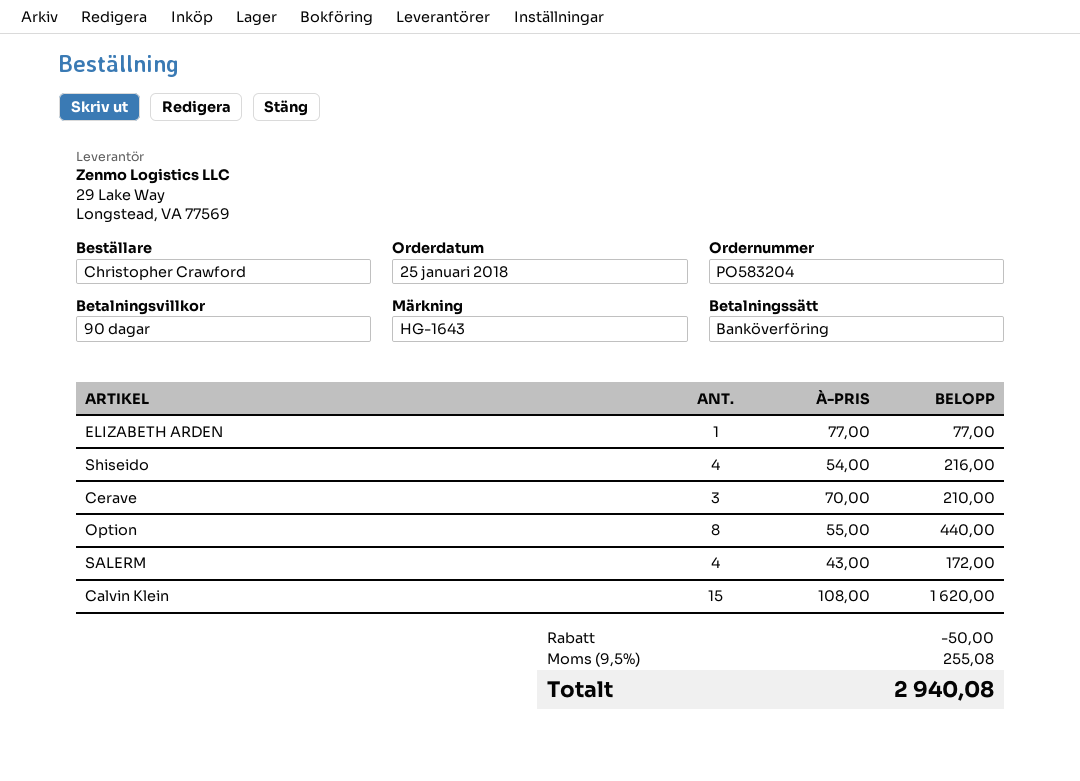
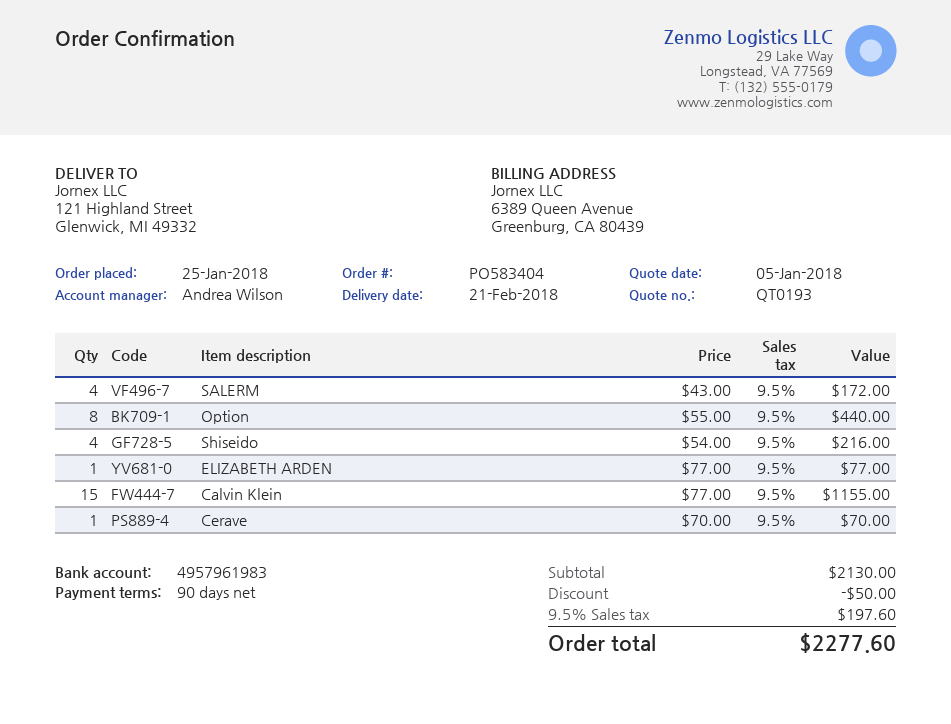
order number: PO583204 -> PO583404
Cerave: 3 x 70.00 = 210.00 -> 1 x 70.00 = 70.00
Calvin Klein: 15 x 108.00 = 1620.00 -> 15 x 77.00 = 1155.00
tax: 9.5% = 255.08 -> 9.5% = 197.60
total: 2940.08 -> 2277.60

